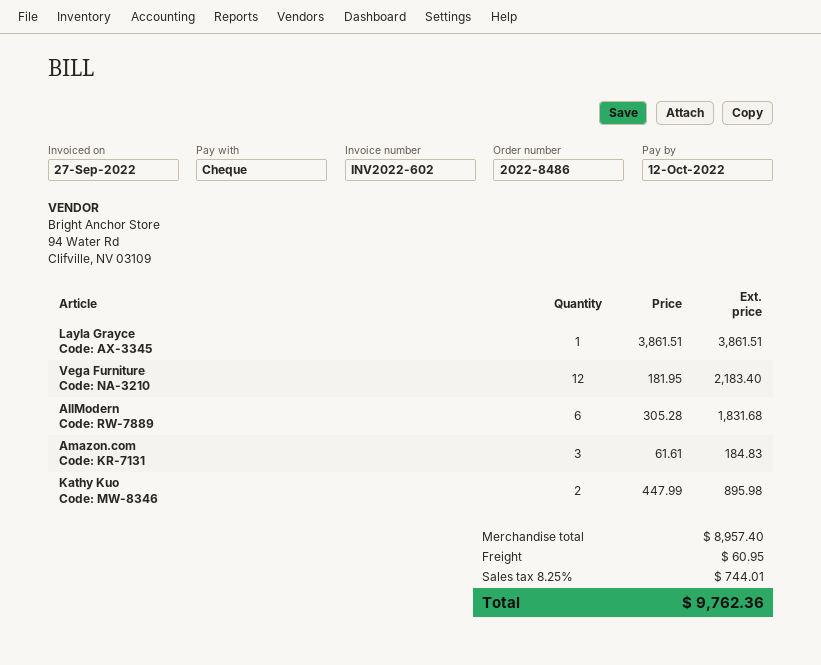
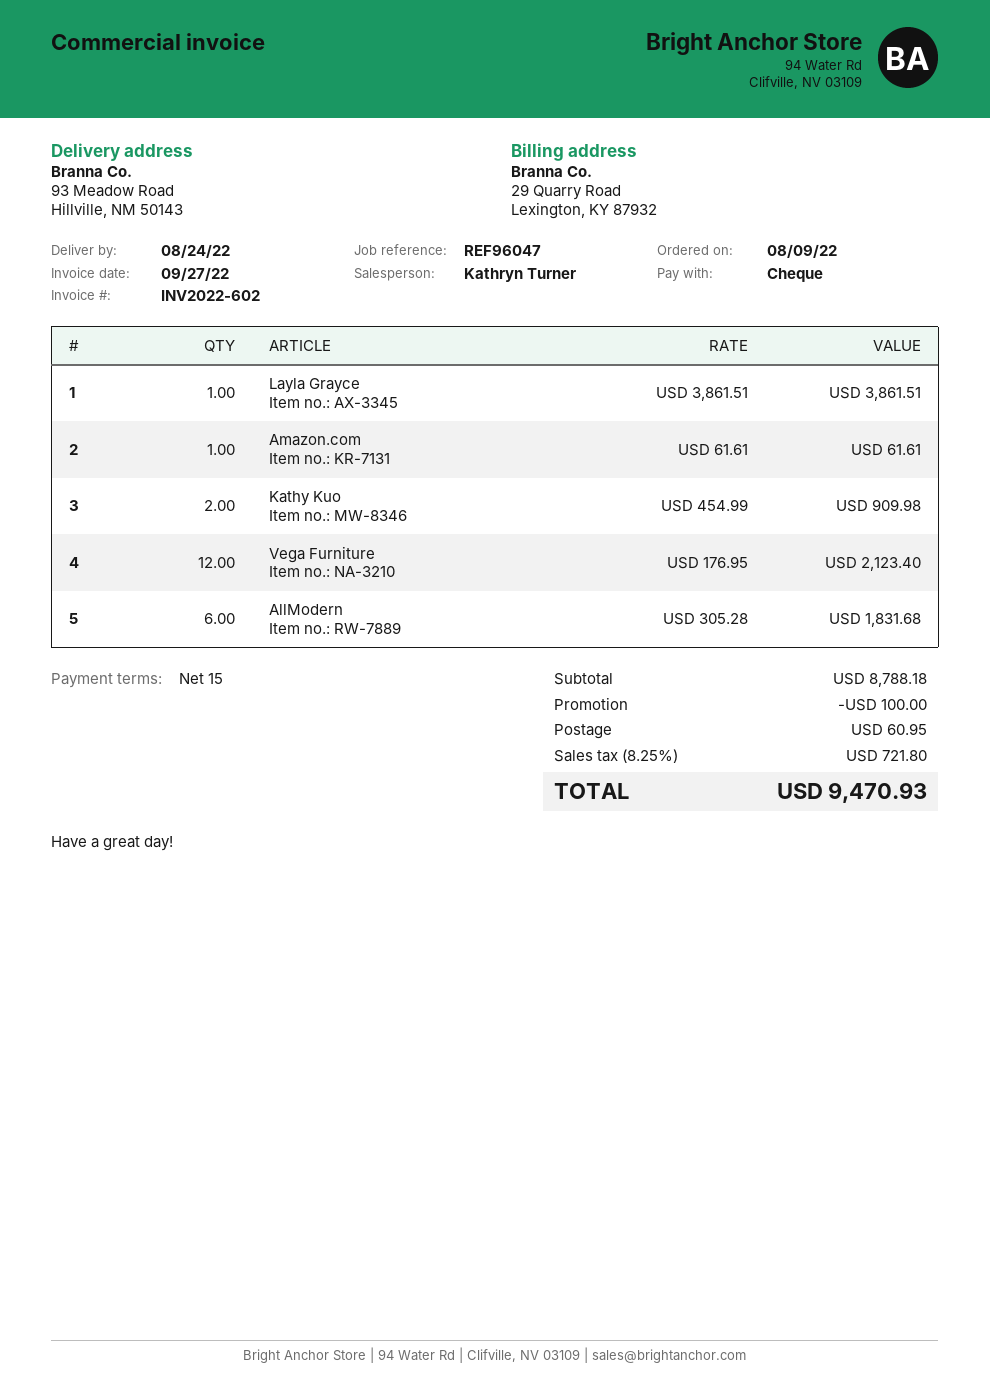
Vega Furniture: 12 x 181.95 = 2183.40 -> 12 x 176.95 = 2123.40
Amazon.com: 3 x 61.61 = 184.83 -> 1 x 61.61 = 61.61
Kathy Kuo: 2 x 447.99 = 895.98 -> 2 x 454.99 = 909.98
subtotal: 8957.40 -> 8788.18
discount: none -> 100.00
tax: 8.25% = 744.01 -> 8.25% = 721.80
total: 9762.36 -> 9470.93

